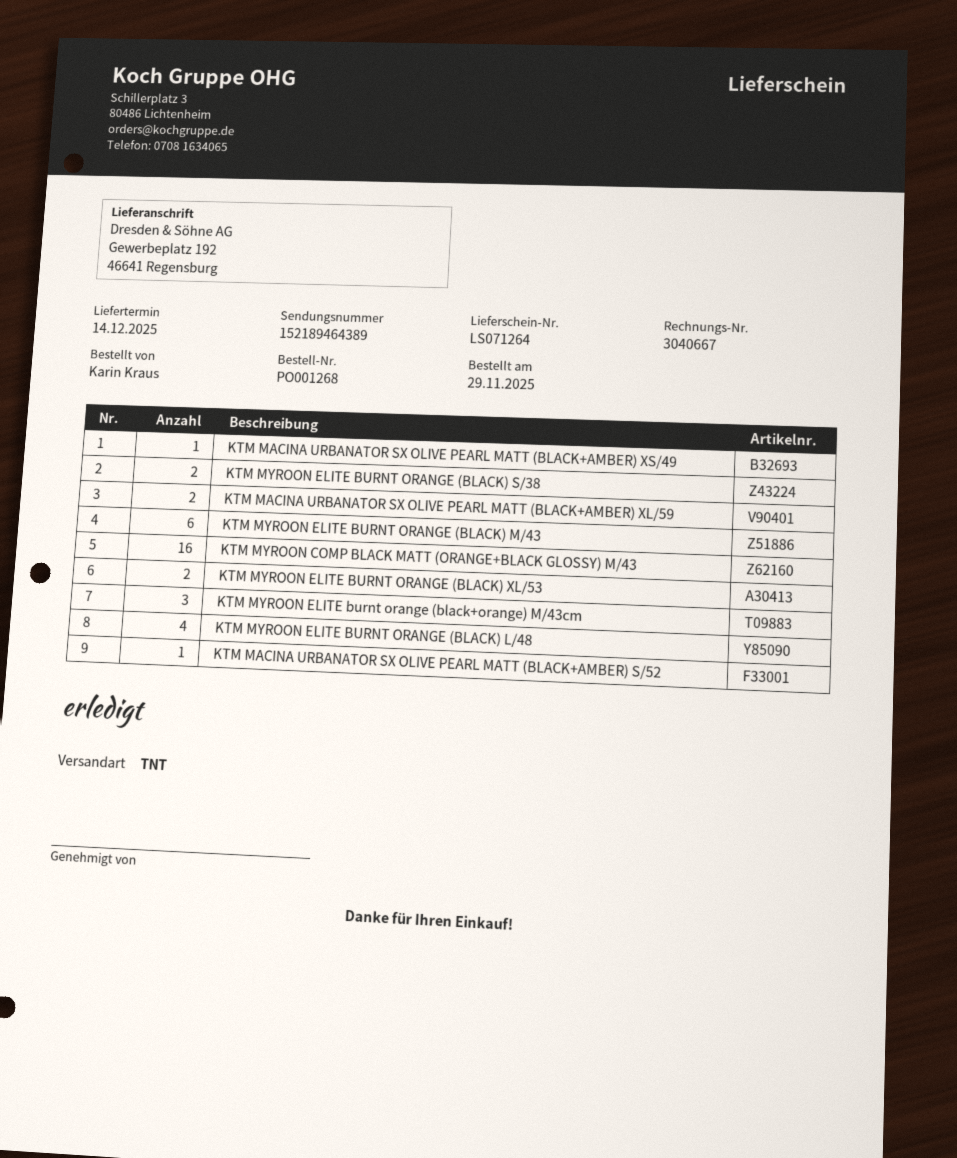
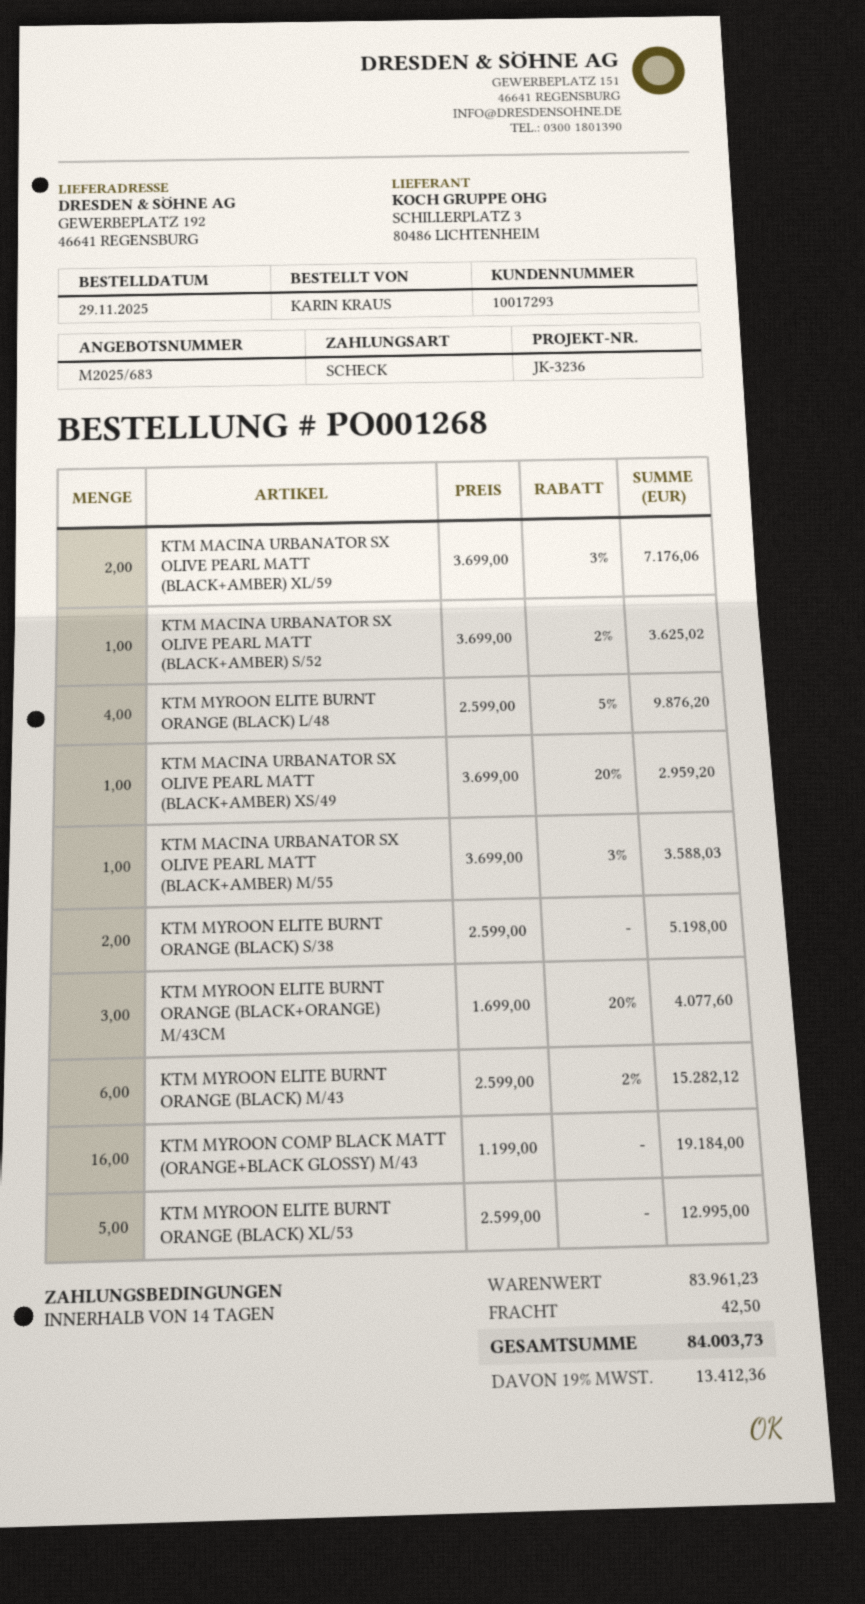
KTM MYROON ELITE BURNT ORANGE (BLACK) XL/53: 2 -> 5
KTM MACINA URBANATOR SX OLIVE PEARL MATT (BLACK+AMBER) M/55: none -> 1

